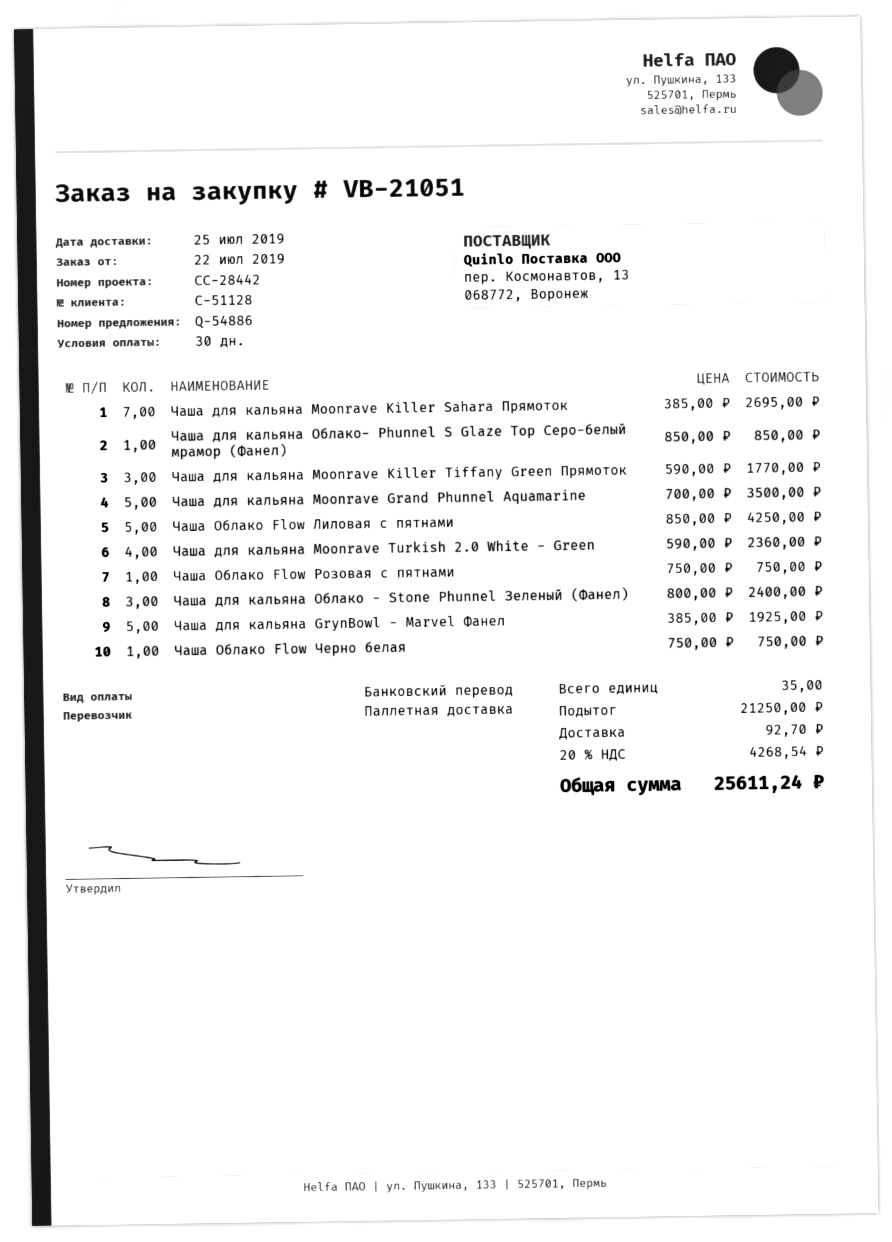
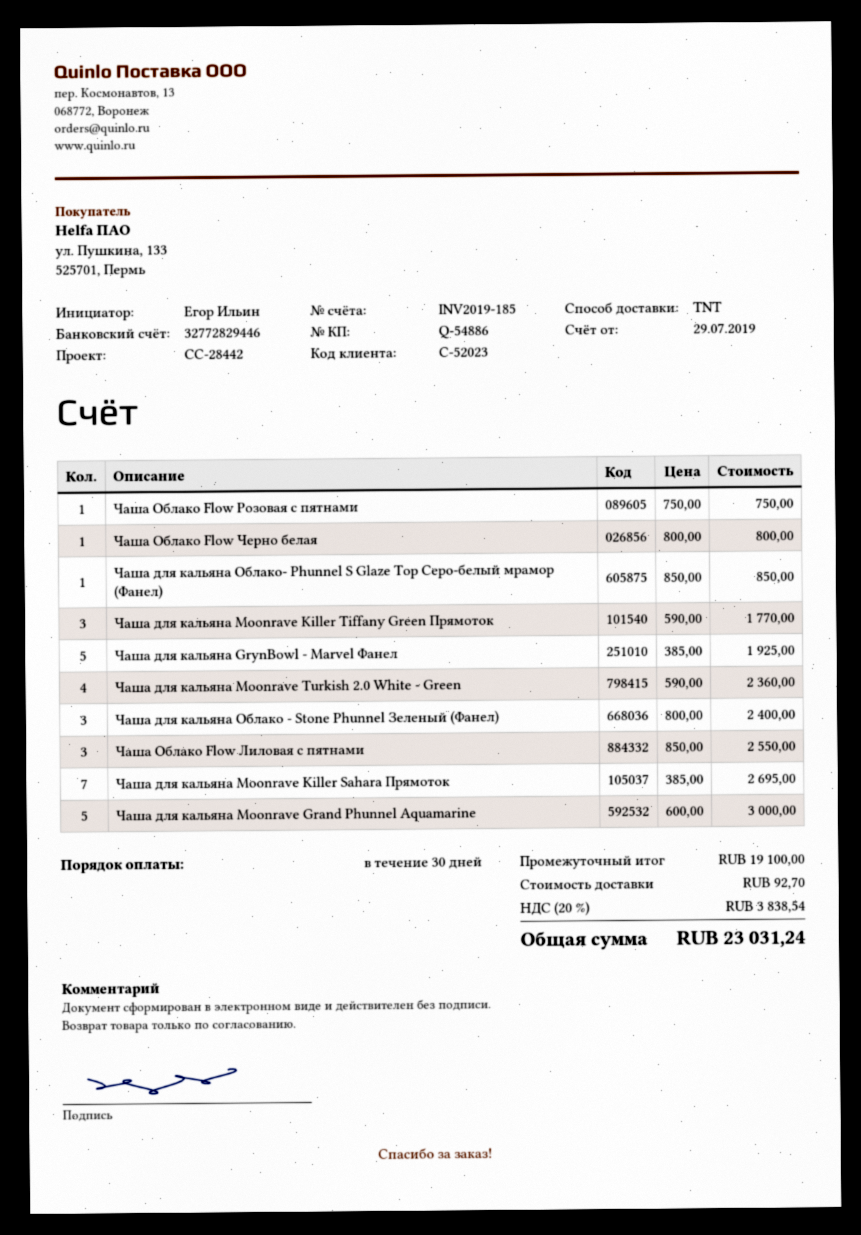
customer number: C-51128 -> C-52023
shipping method: pallet freight -> TNT
Чаша для кальяна Moonrave Grand Phunnel Aquamarine: 5 x 700.00 = 3500.00 -> 5 x 600.00 = 3000.00
Чаша Облако Flow Лиловая с пятнами: 5 x 850.00 = 4250.00 -> 3 x 850.00 = 2550.00
Чаша Облако Flow Черно белая: 1 x 750.00 = 750.00 -> 1 x 800.00 = 800.00
subtotal: 21250.00 -> 19100.00
tax: 20% = 4268.54 -> 20% = 3838.54
total: 25611.24 -> 23031.24

